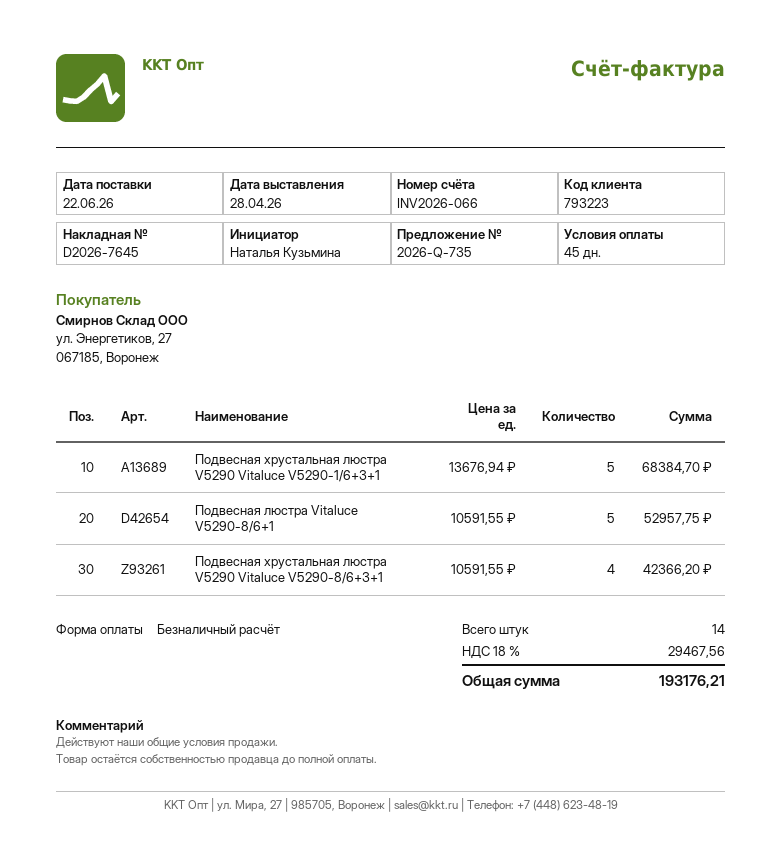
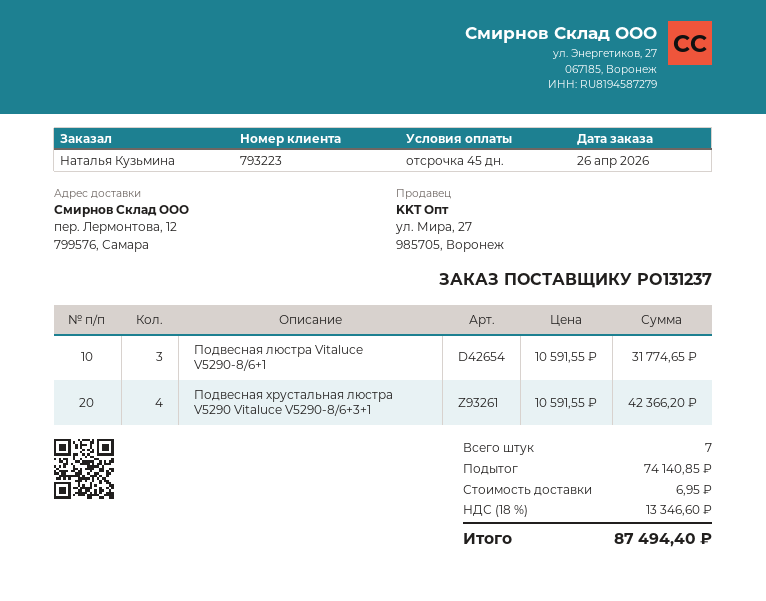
Подвесная хрустальная люстра V5290 Vitaluce V5290-1/6+3+1: 5 x 13676.94 = 68384.70 -> none
Подвесная люстра Vitaluce V5290-8/6+1: 5 x 10591.55 = 52957.75 -> 3 x 10591.55 = 31774.65
total quantity: 14 -> 7
shipping: none -> 6.95
tax: 18% = 29467.56 -> 18% = 13346.60
total: 193176.21 -> 87494.40

